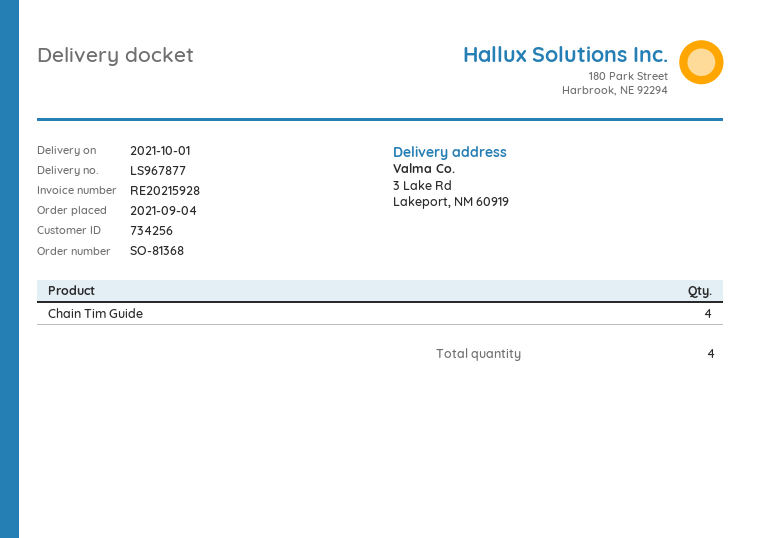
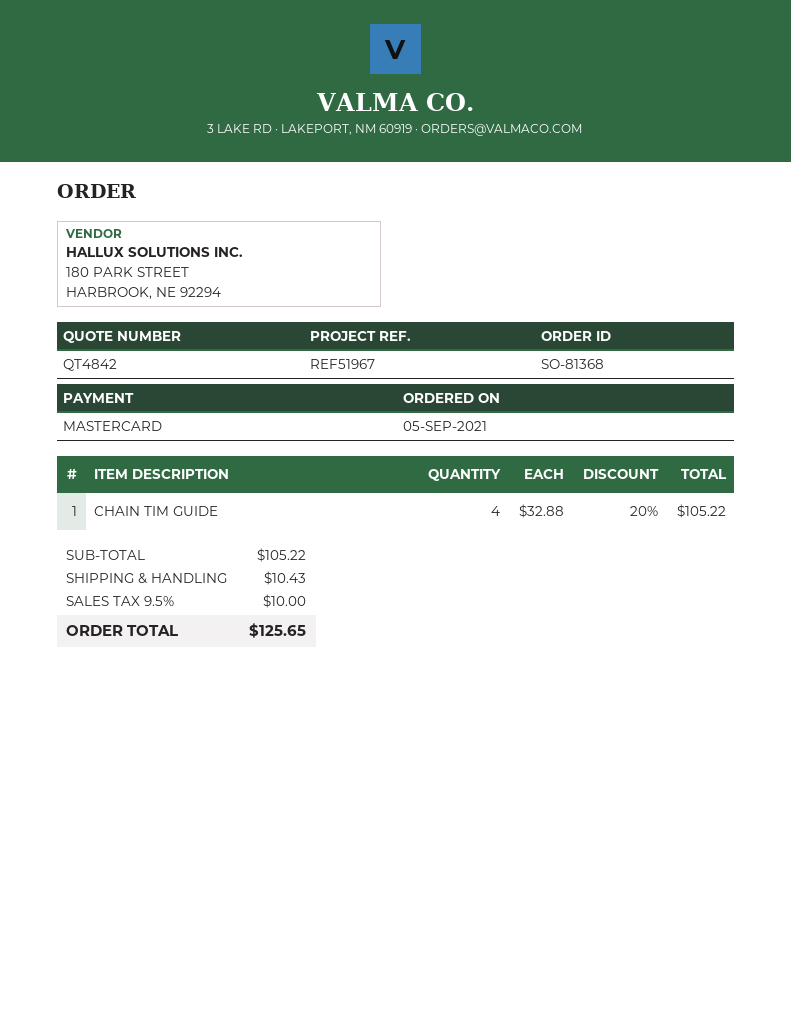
order date: 2021-09-04 -> 2021-09-05

